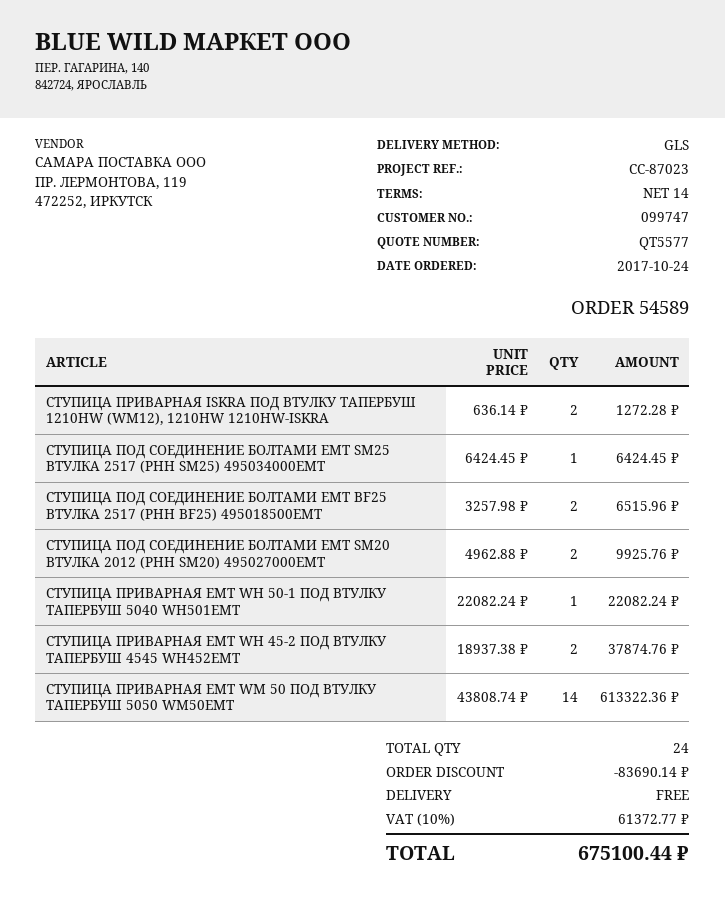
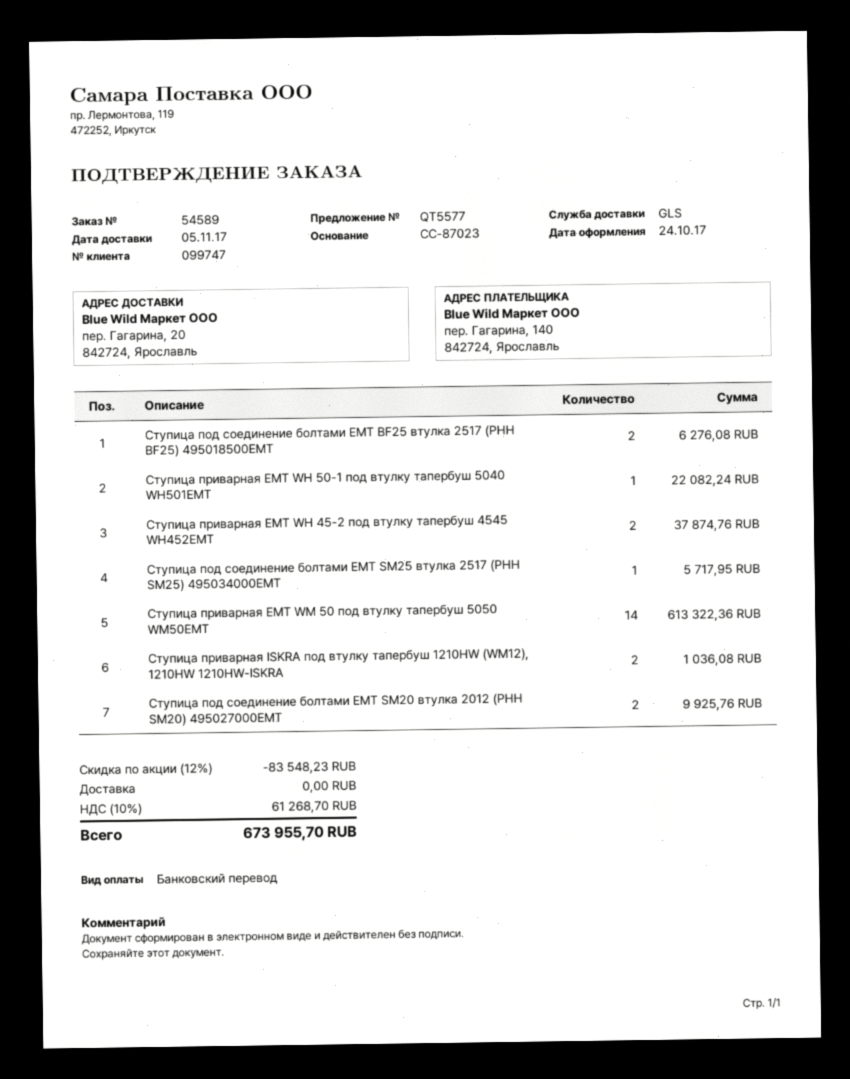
СТУПИЦА ПРИВАРНАЯ ISKRA ПОД ВТУЛКУ ТАПЕРБУШ 1210HW (WM12), 1210HW 1210HW-ISKRA: 2 for 1272.28 -> 2 for 1036.08
СТУПИЦА ПОД СОЕДИНЕНИЕ БОЛТАМИ EMT SM25 ВТУЛКА 2517 (PHH SM25) 495034000EMT: 1 for 6424.45 -> 1 for 5717.95
СТУПИЦА ПОД СОЕДИНЕНИЕ БОЛТАМИ EMT BF25 ВТУЛКА 2517 (PHH BF25) 495018500EMT: 2 for 6515.96 -> 2 for 6276.08
discount: 83690.14 -> 83548.23
tax: 10% = 61372.77 -> 10% = 61268.70
total: 675100.44 -> 673955.70

